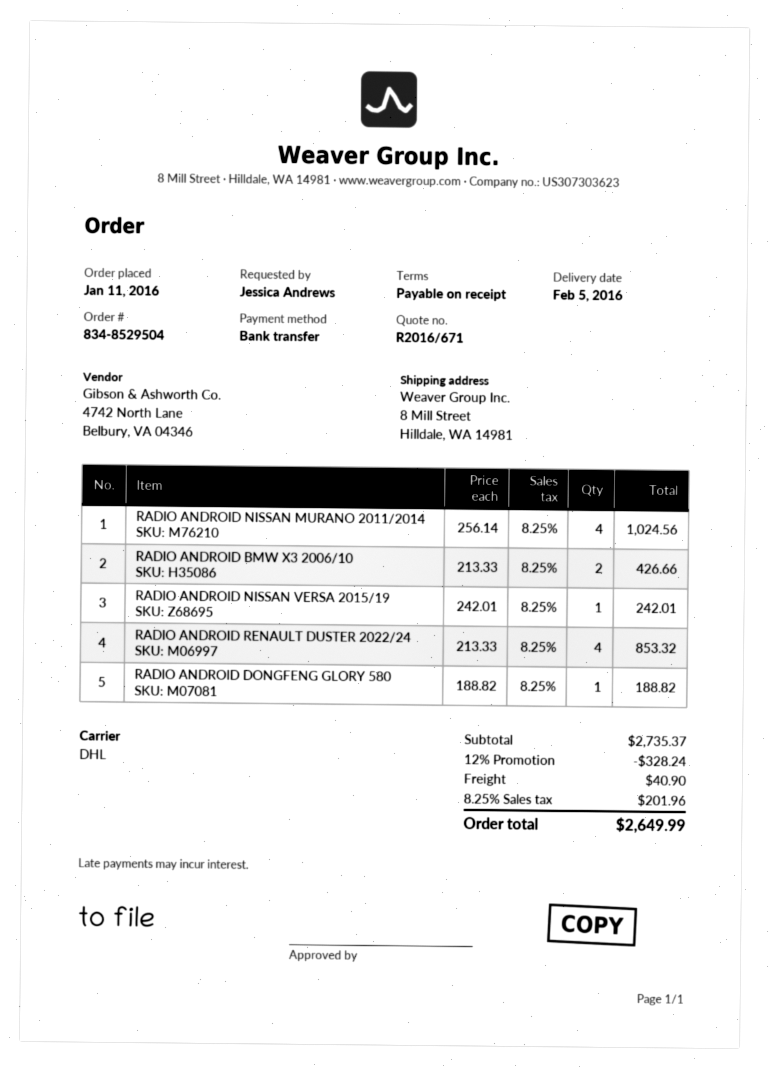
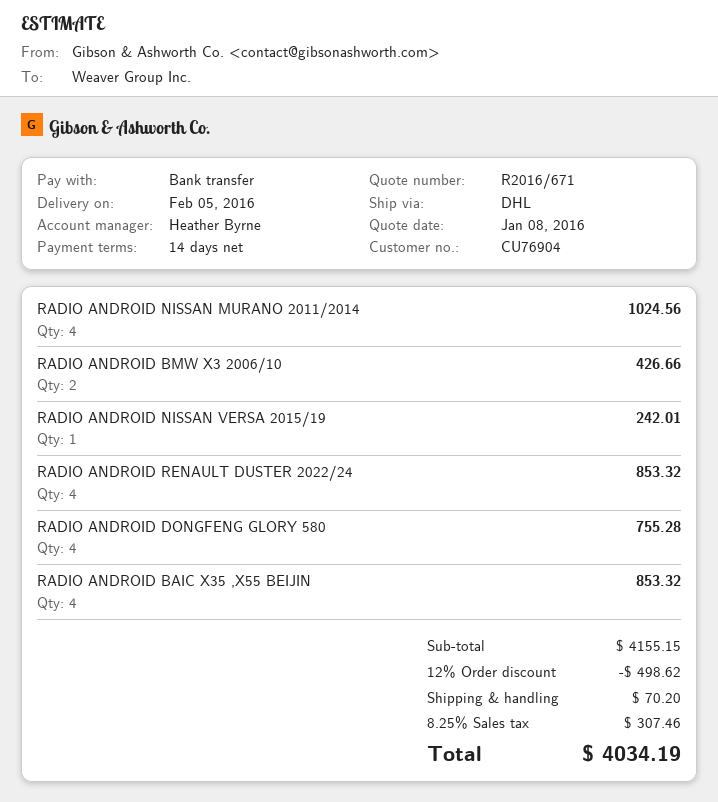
payment terms: on receipt -> 14 days
RADIO ANDROID DONGFENG GLORY 580: 1 for 188.82 -> 4 for 755.28
RADIO ANDROID BAIC X35 ,X55 BEIJIN: none -> 4 for 853.32
subtotal: 2735.37 -> 4155.15
discount: 12% = 328.24 -> 12% = 498.62
shipping: 40.90 -> 70.20
tax: 8.25% = 201.96 -> 8.25% = 307.46
total: 2649.99 -> 4034.19

